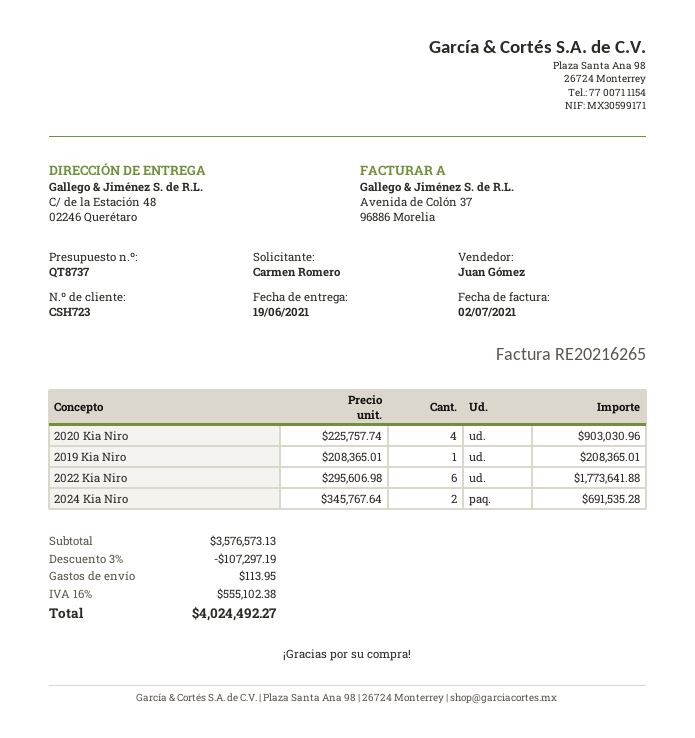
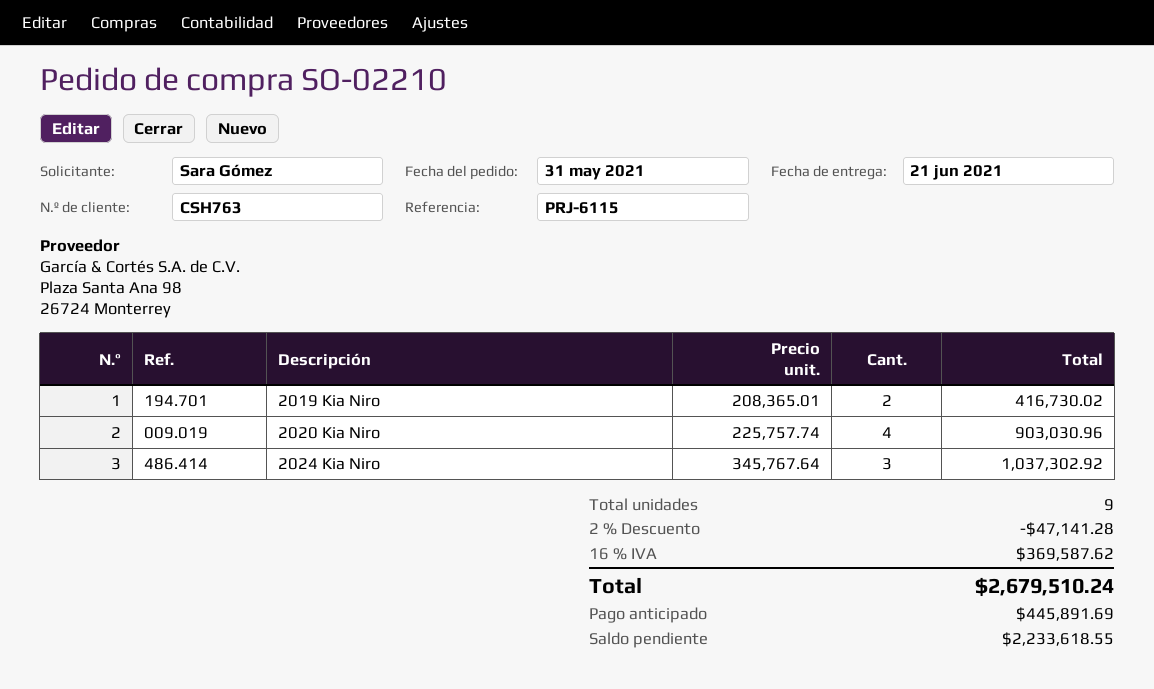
delivery date: 2021-06-19 -> 2021-06-21
customer number: CSH723 -> CSH763
ordered by: Carmen Romero -> Sara Gómez
2019 Kia Niro: 1 x 208365.01 = 208365.01 -> 2 x 208365.01 = 416730.02
2022 Kia Niro: 6 x 295606.98 = 1773641.88 -> none
2024 Kia Niro: 2 x 345767.64 = 691535.28 -> 3 x 345767.64 = 1037302.92
discount: 3% = 107297.19 -> 2% = 47141.28
shipping: 113.95 -> none
tax: 16% = 555102.38 -> 16% = 369587.62
total: 4024492.27 -> 2679510.24

